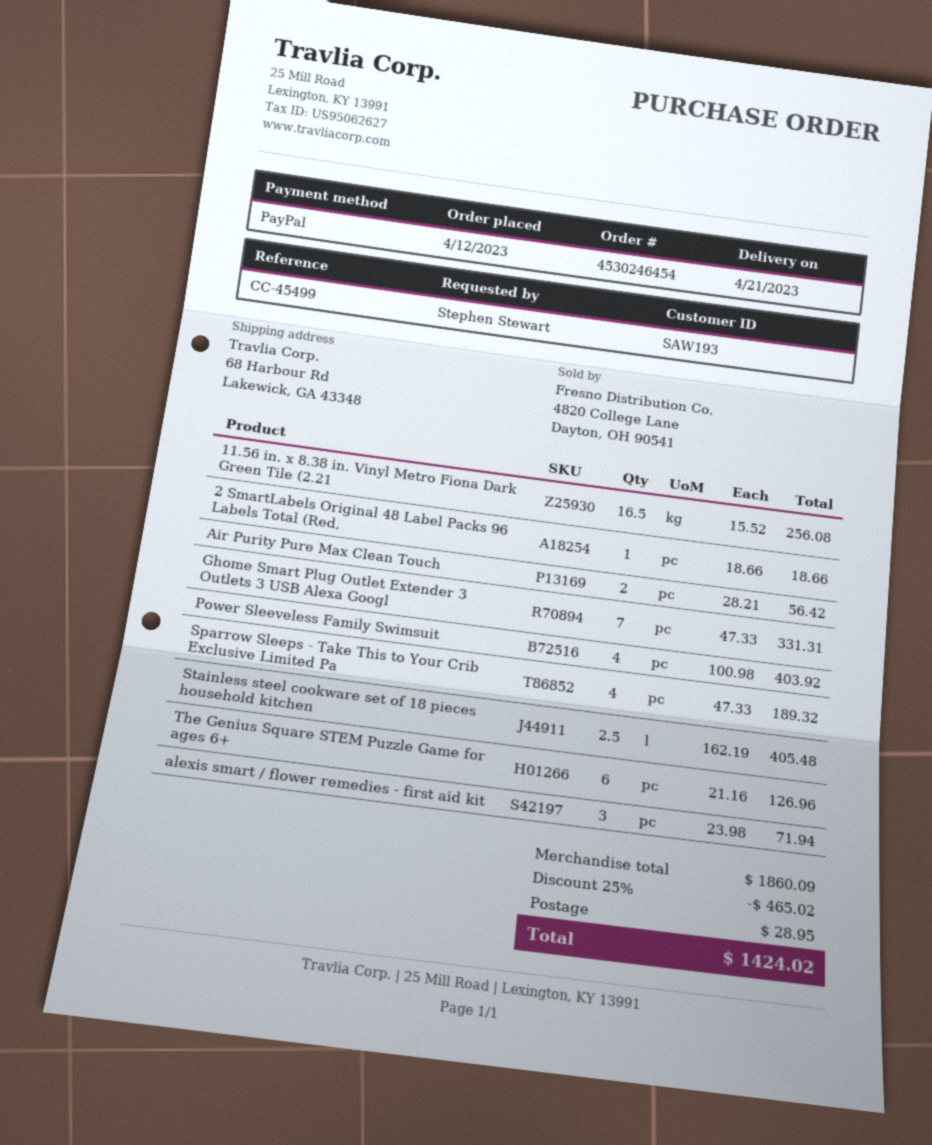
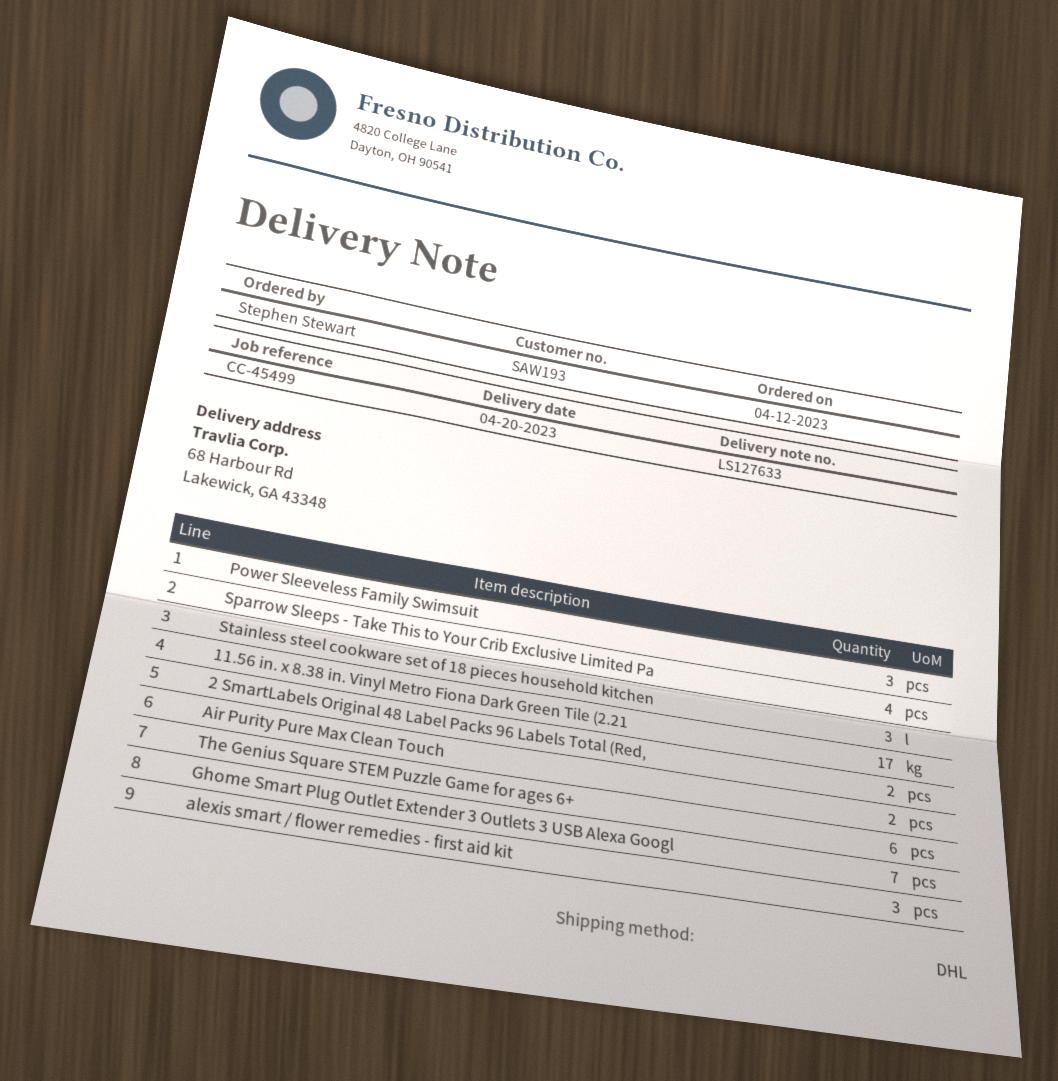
delivery date: 2023-04-21 -> 2023-04-20
11.56 in. x 8.38 in. Vinyl Metro Fiona Dark Green Tile (2.21: 16.5 -> 17
2 SmartLabels Original 48 Label Packs 96 Labels Total (Red,: 1 -> 2
Power Sleeveless Family Swimsuit: 4 -> 3
Stainless steel cookware set of 18 pieces household kitchen: 2.5 -> 3

